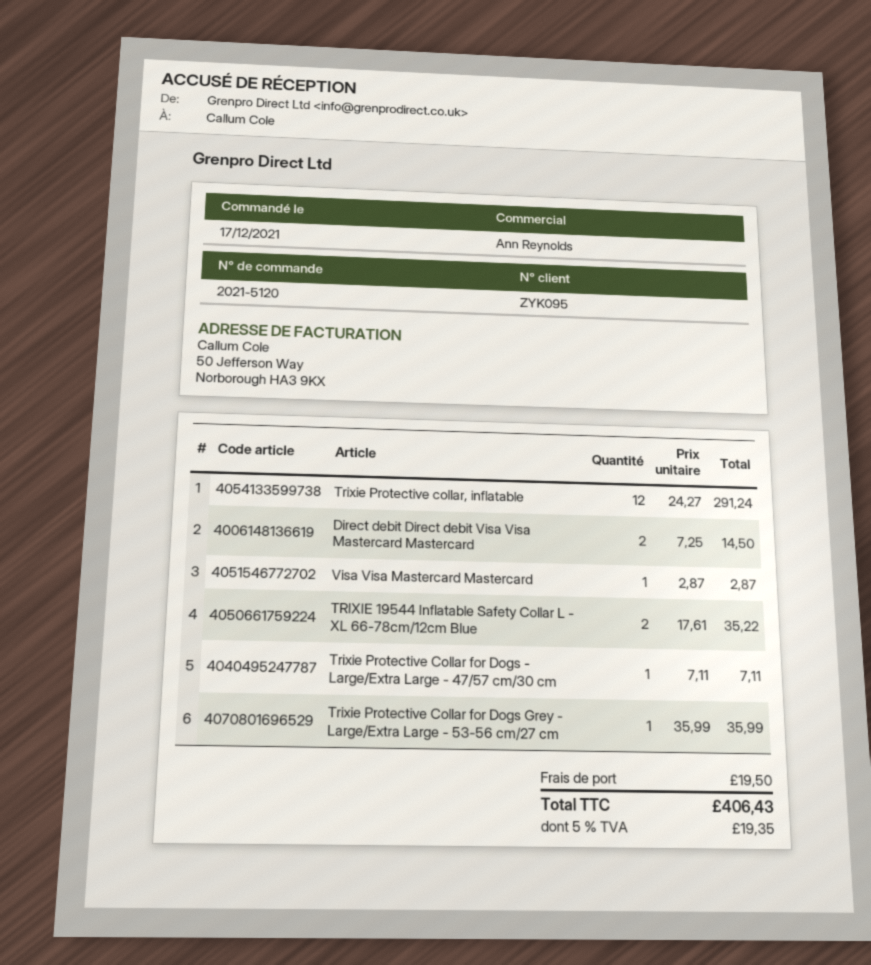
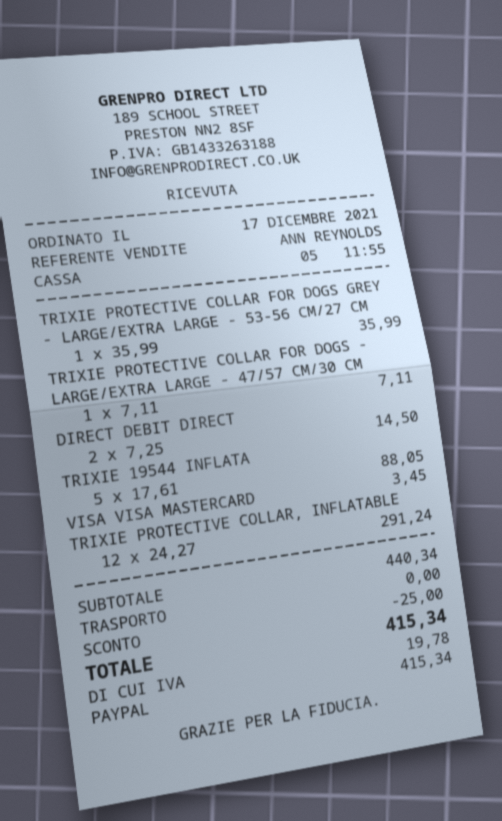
Visa Visa Mastercard Mastercard: 1 x 2.87 = 2.87 -> 1 x 3.45 = 3.45
TRIXIE 19544 Inflatable Safety Collar L - XL 66-78cm/12cm Blue: 2 x 17.61 = 35.22 -> 5 x 17.61 = 88.05
discount: none -> 25.00
shipping: 19.50 -> 0.00
tax: 19.35 -> 19.78
total: 406.43 -> 415.34

